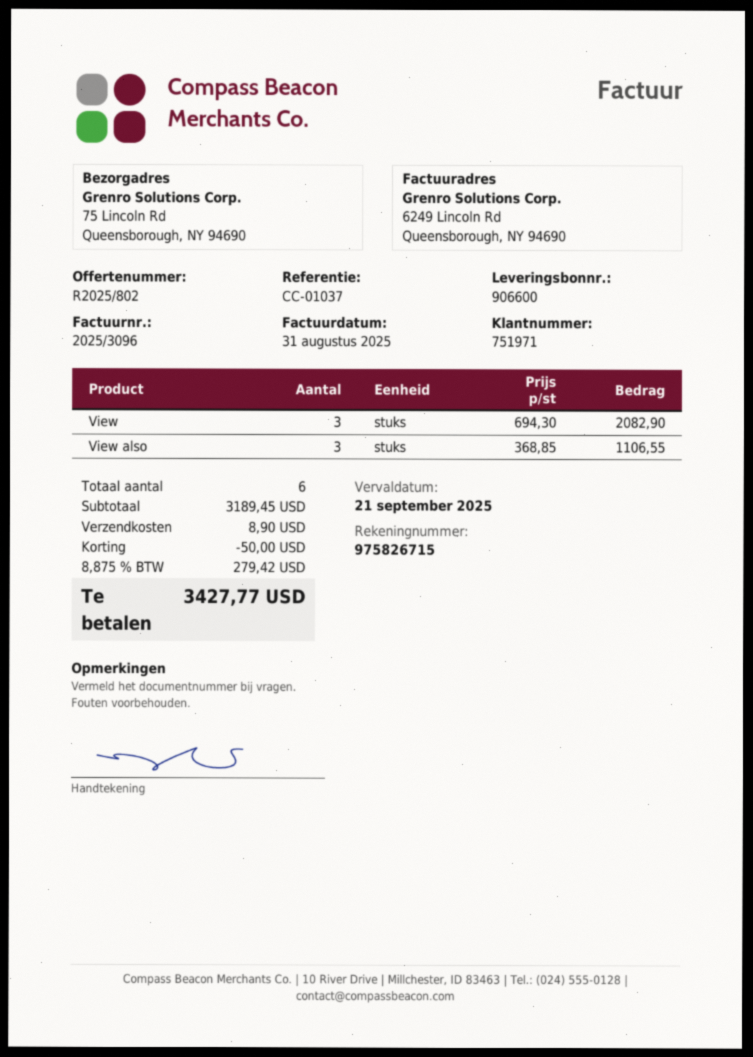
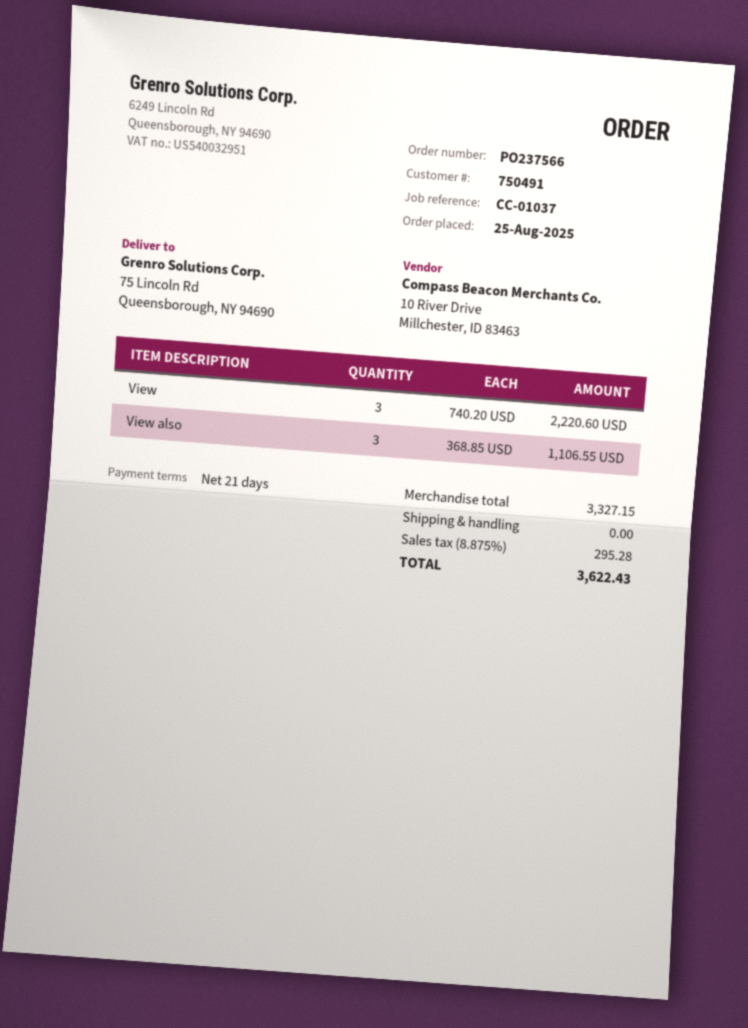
customer number: 751971 -> 750491
View: 3 x 694.30 = 2082.90 -> 3 x 740.20 = 2220.60
subtotal: 3189.45 -> 3327.15
discount: 50.00 -> none
shipping: 8.90 -> 0.00
tax: 8.875% = 279.42 -> 8.875% = 295.28
total: 3427.77 -> 3622.43

